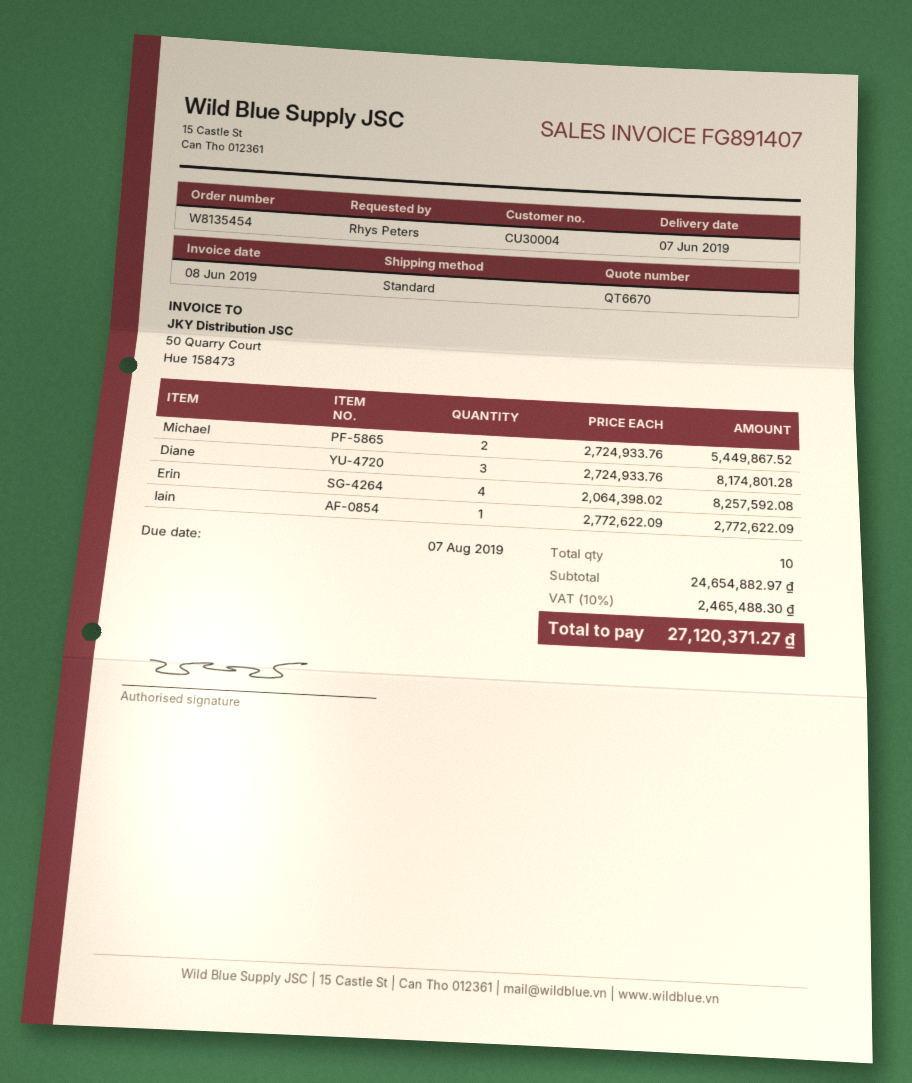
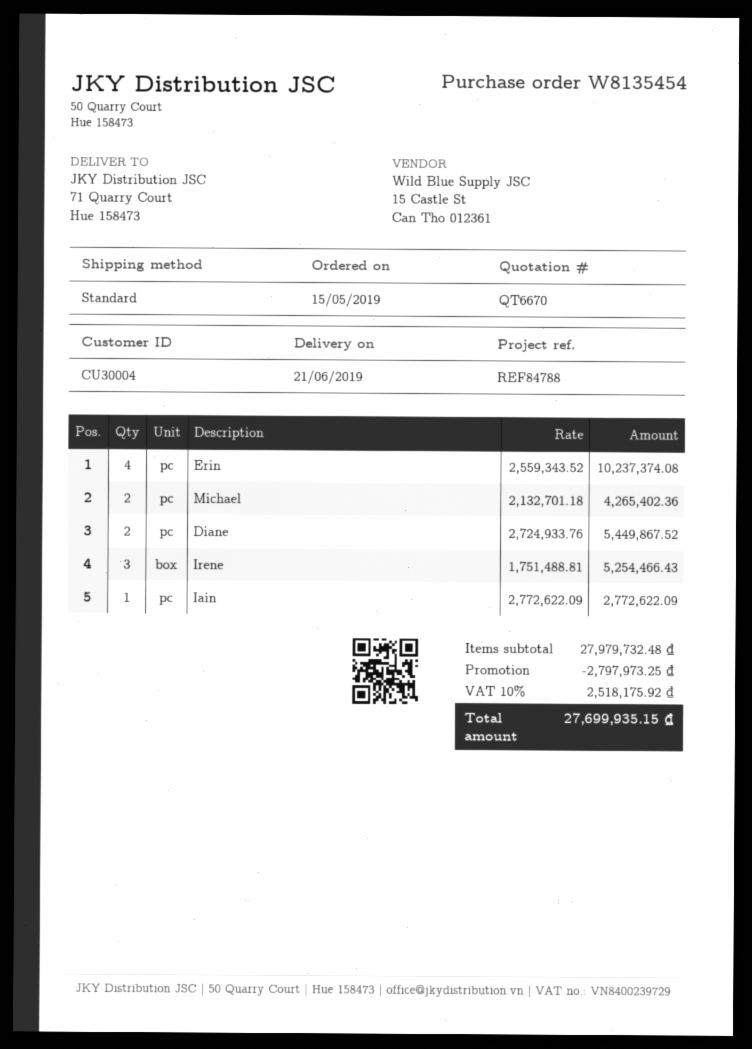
delivery date: 2019-06-07 -> 2019-06-21
Michael: 2 x 2724933.76 = 5449867.52 -> 2 x 2132701.18 = 4265402.36
Diane: 3 x 2724933.76 = 8174801.28 -> 2 x 2724933.76 = 5449867.52
Erin: 4 x 2064398.02 = 8257592.08 -> 4 x 2559343.52 = 10237374.08
Irene: none -> 3 x 1751488.81 = 5254466.43
subtotal: 24654882.97 -> 27979732.48
discount: none -> 2797973.25
tax: 10% = 2465488.30 -> 10% = 2518175.92
total: 27120371.27 -> 27699935.15

